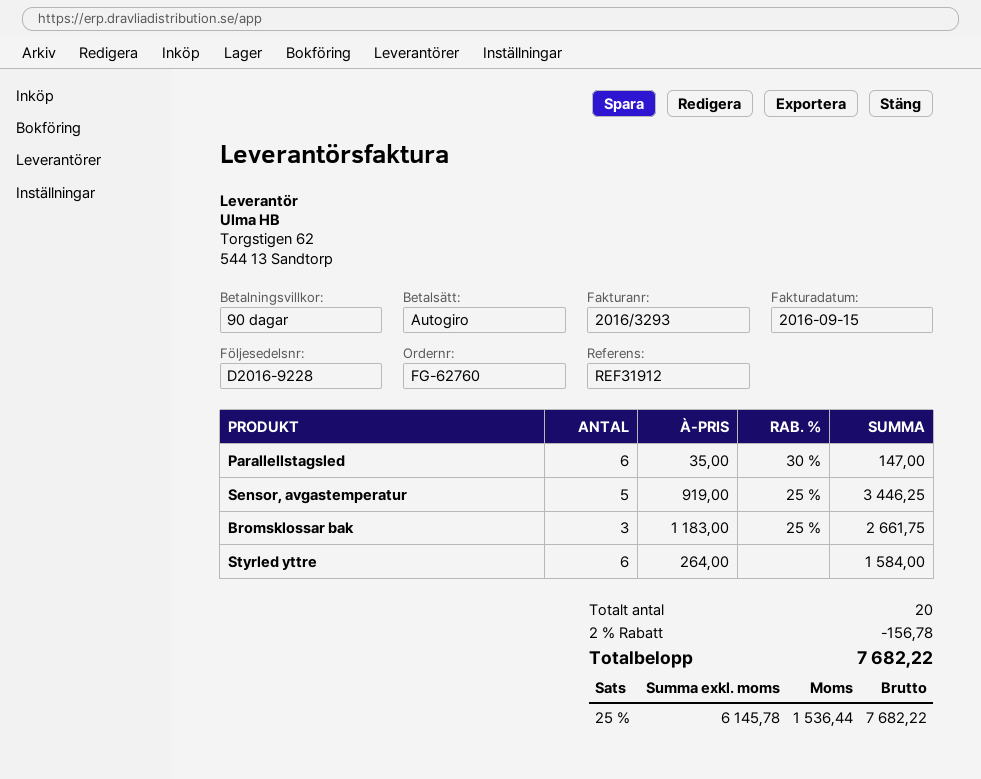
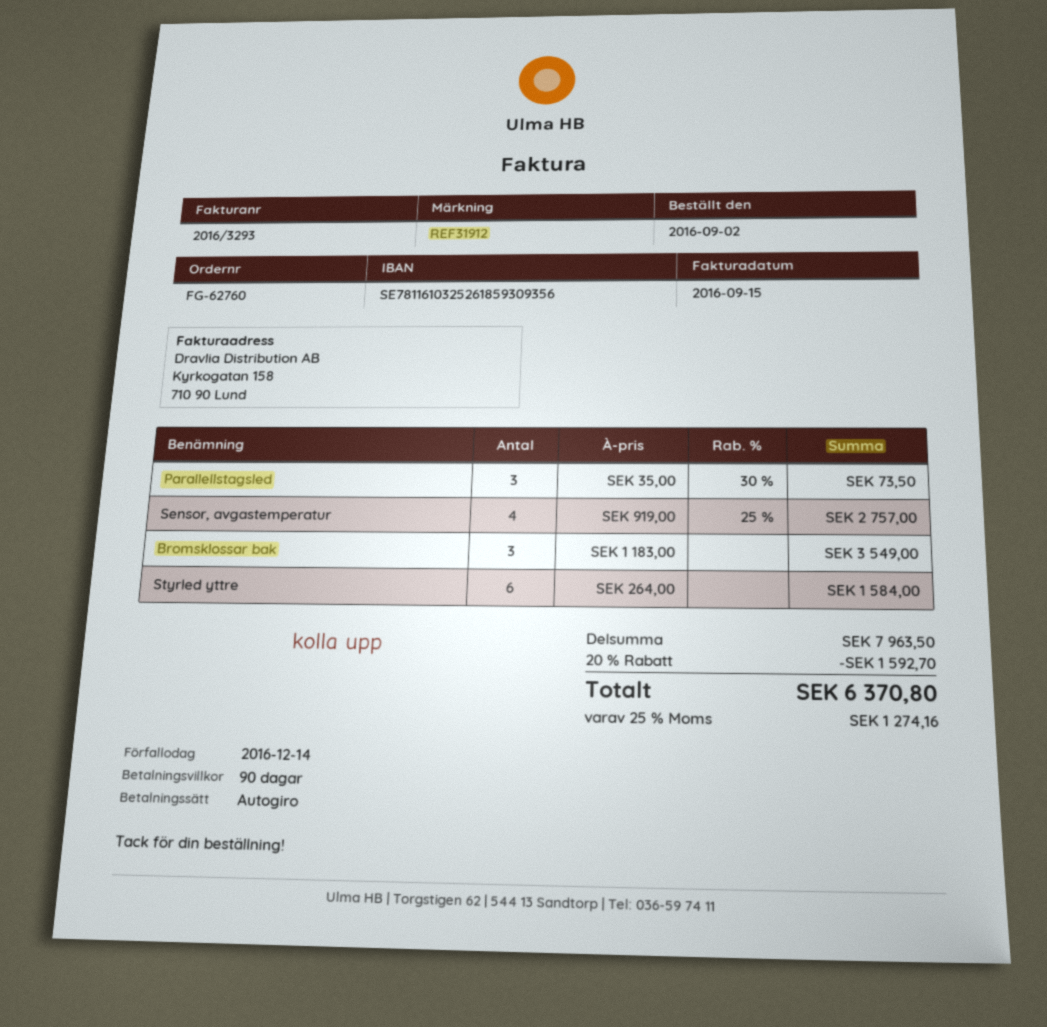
Parallellstagsled: 6 x 35.00 - 30% = 147.00 -> 3 x 35.00 - 30% = 73.50
Sensor, avgastemperatur: 5 x 919.00 - 25% = 3446.25 -> 4 x 919.00 - 25% = 2757.00
Bromsklossar bak: 3 x 1183.00 - 25% = 2661.75 -> 3 x 1183.00 = 3549.00
discount: 2% = 156.78 -> 20% = 1592.70
tax: 25% = 1536.44 -> 25% = 1274.16
total: 7682.22 -> 6370.80

